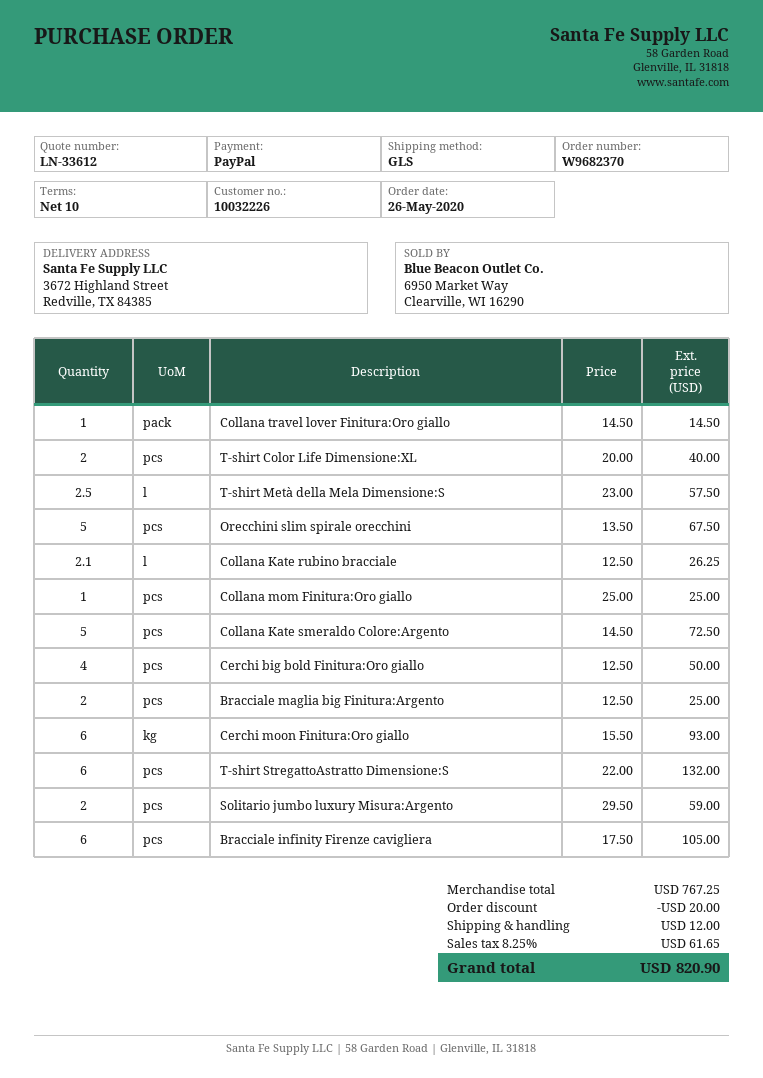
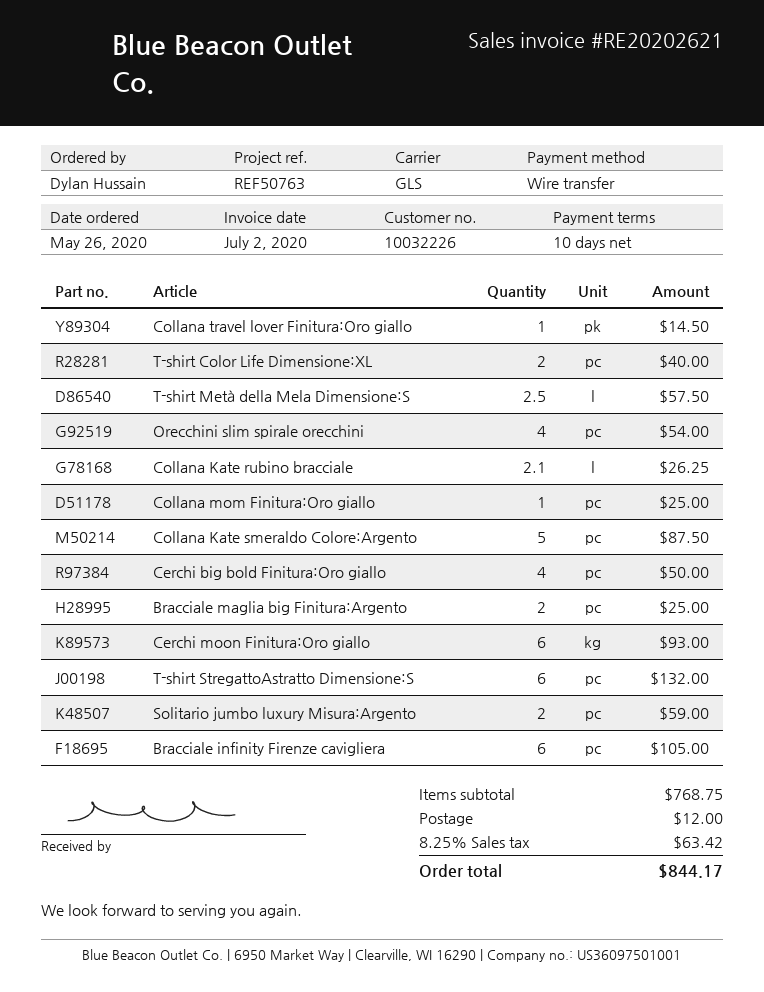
payment method: PayPal -> bank transfer
Orecchini slim spirale orecchini: 5 for 67.50 -> 4 for 54.00
Collana Kate smeraldo Colore:Argento: 5 for 72.50 -> 5 for 87.50
subtotal: 767.25 -> 768.75
discount: 20.00 -> none
tax: 8.25% = 61.65 -> 8.25% = 63.42
total: 820.90 -> 844.17

